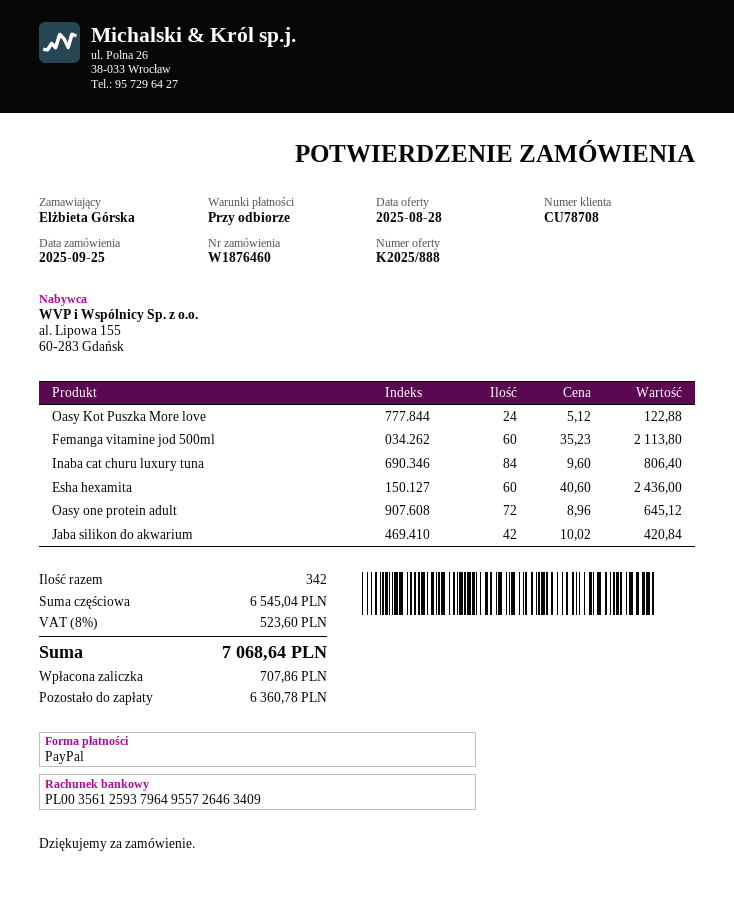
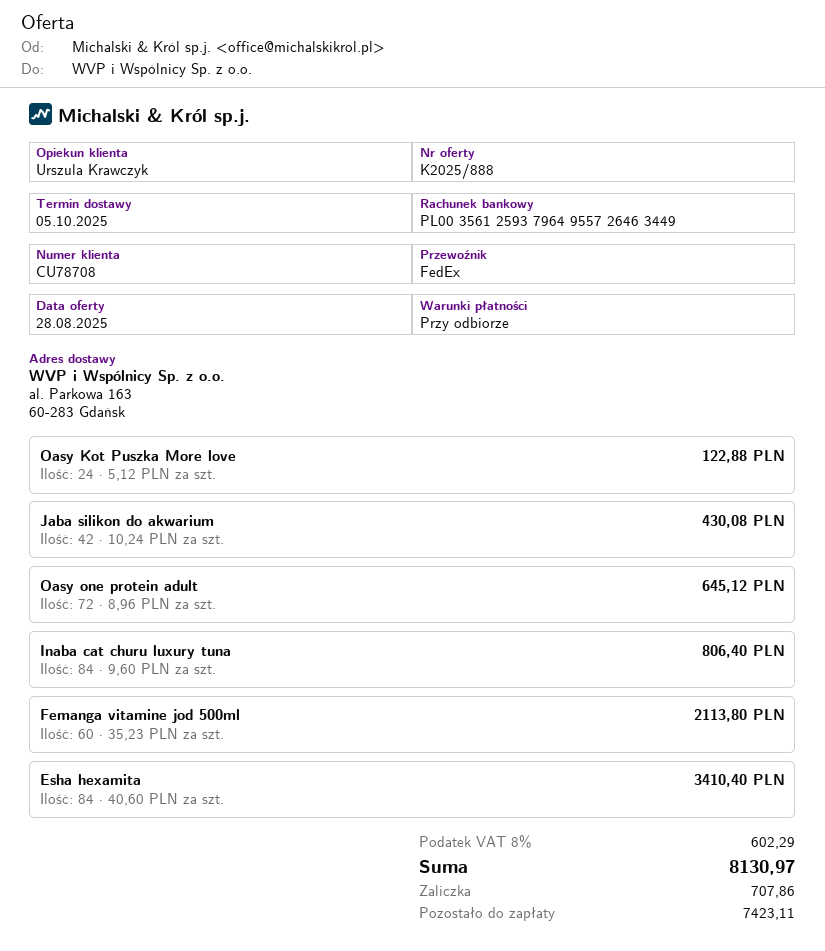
bank account: PL00356125937964955726463409 -> PL00356125937964955726463449
Esha hexamita: 60 x 40.60 = 2436.00 -> 84 x 40.60 = 3410.40
Jaba silikon do akwarium: 42 x 10.02 = 420.84 -> 42 x 10.24 = 430.08
tax: 8% = 523.60 -> 8% = 602.29
total: 7068.64 -> 8130.97
balance: 6360.78 -> 7423.11

